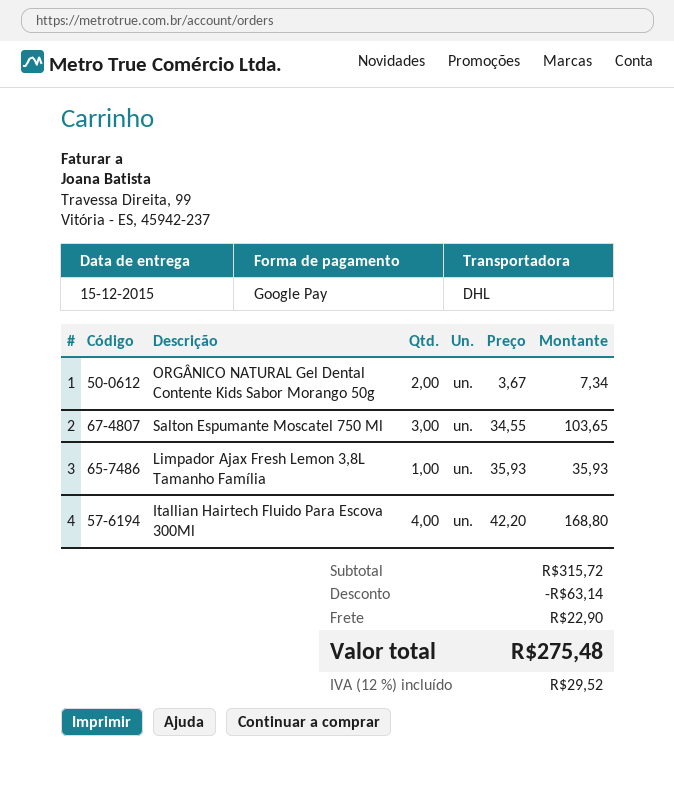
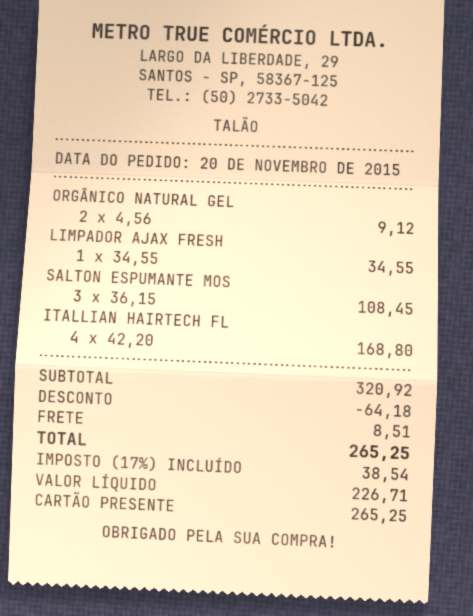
payment method: Google Pay -> gift card
ORGÂNICO NATURAL Gel Dental Contente Kids Sabor Morango 50g: 2 x 3.67 = 7.34 -> 2 x 4.56 = 9.12
Salton Espumante Moscatel 750 Ml: 3 x 34.55 = 103.65 -> 3 x 36.15 = 108.45
Limpador Ajax Fresh Lemon 3,8L Tamanho Família: 1 x 35.93 = 35.93 -> 1 x 34.55 = 34.55
subtotal: 315.72 -> 320.92
discount: 63.14 -> 64.18
shipping: 22.90 -> 8.51
tax: 12% = 29.52 -> 17% = 38.54
total: 275.48 -> 265.25

